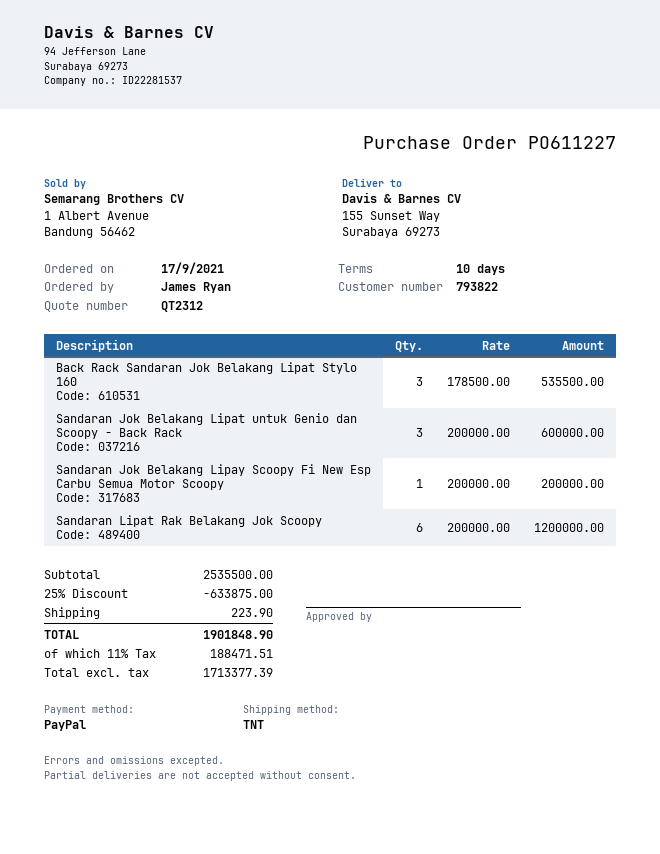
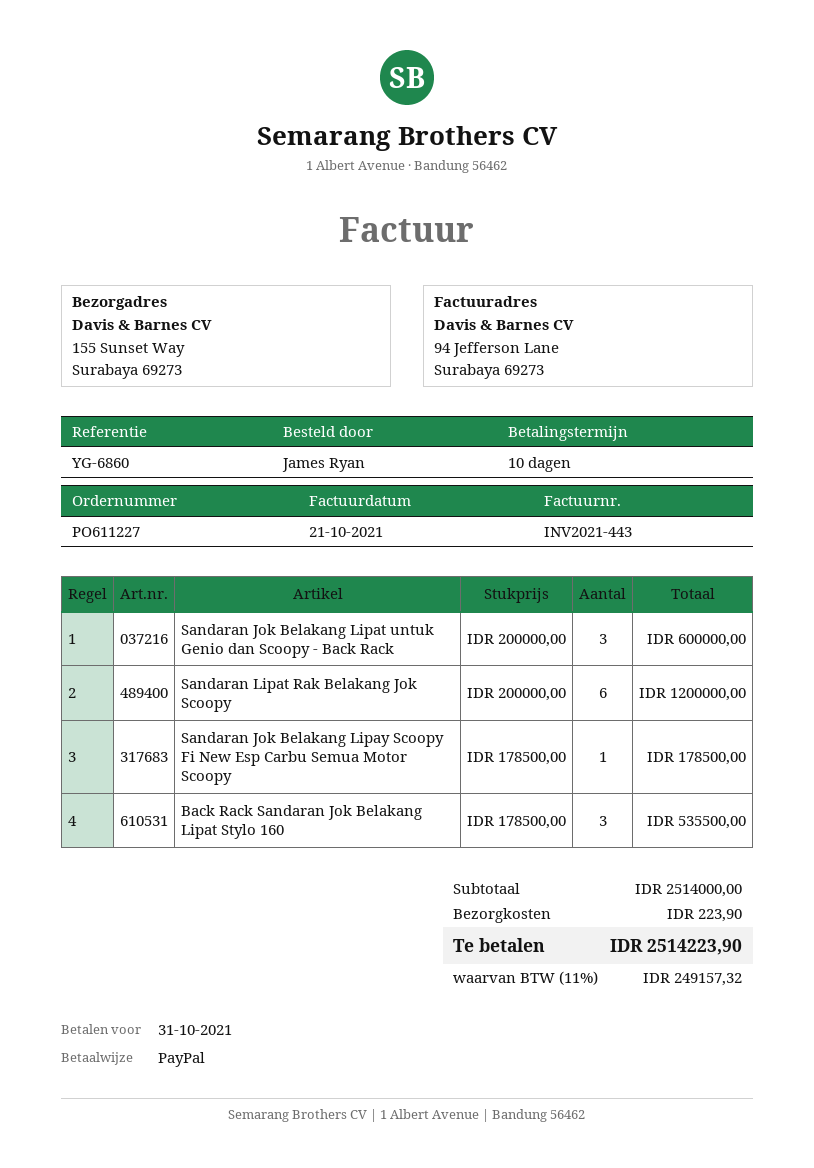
Sandaran Jok Belakang Lipay Scoopy Fi New Esp Carbu Semua Motor Scoopy: 1 x 200000.00 = 200000.00 -> 1 x 178500.00 = 178500.00
subtotal: 2535500.00 -> 2514000.00
discount: 25% = 633875.00 -> none
tax: 11% = 188471.51 -> 11% = 249157.32
total: 1901848.90 -> 2514223.90

